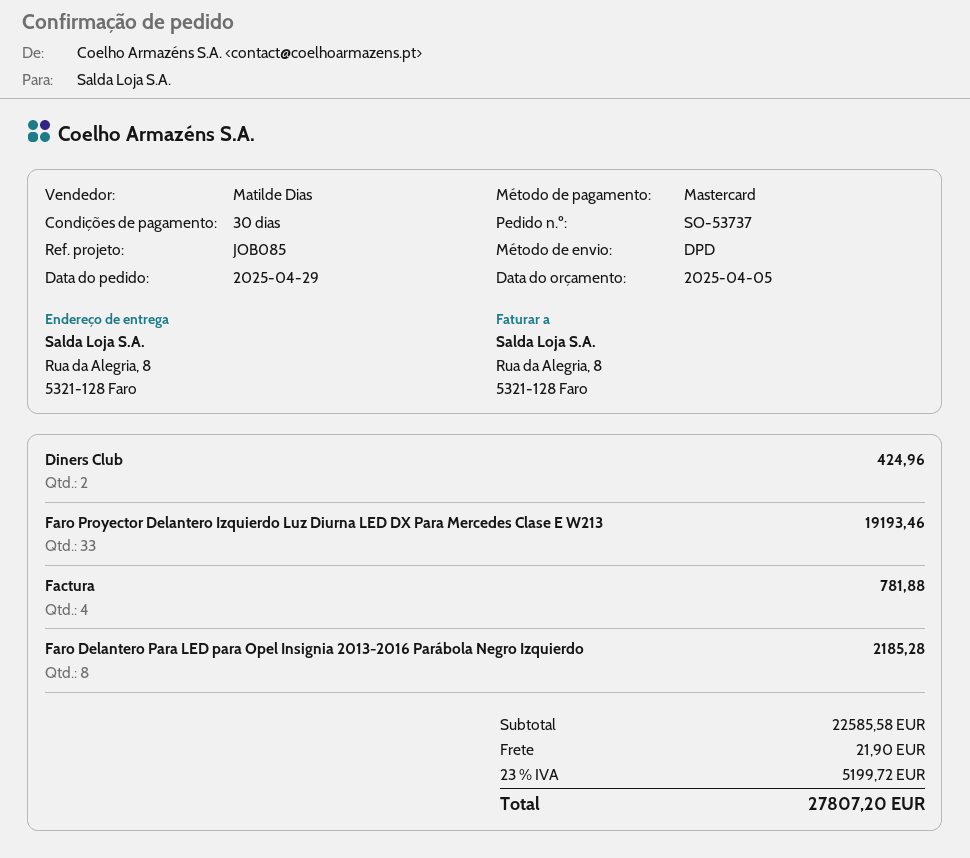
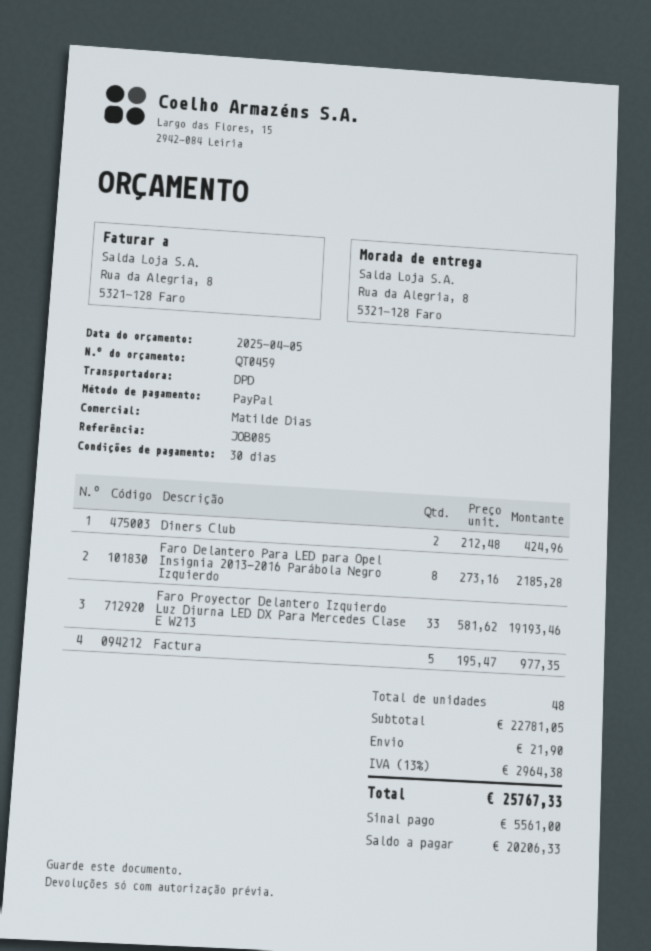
payment method: Mastercard -> PayPal
Factura: 4 for 781.88 -> 5 for 977.35
subtotal: 22585.58 -> 22781.05
tax: 23% = 5199.72 -> 13% = 2964.38
total: 27807.20 -> 25767.33

